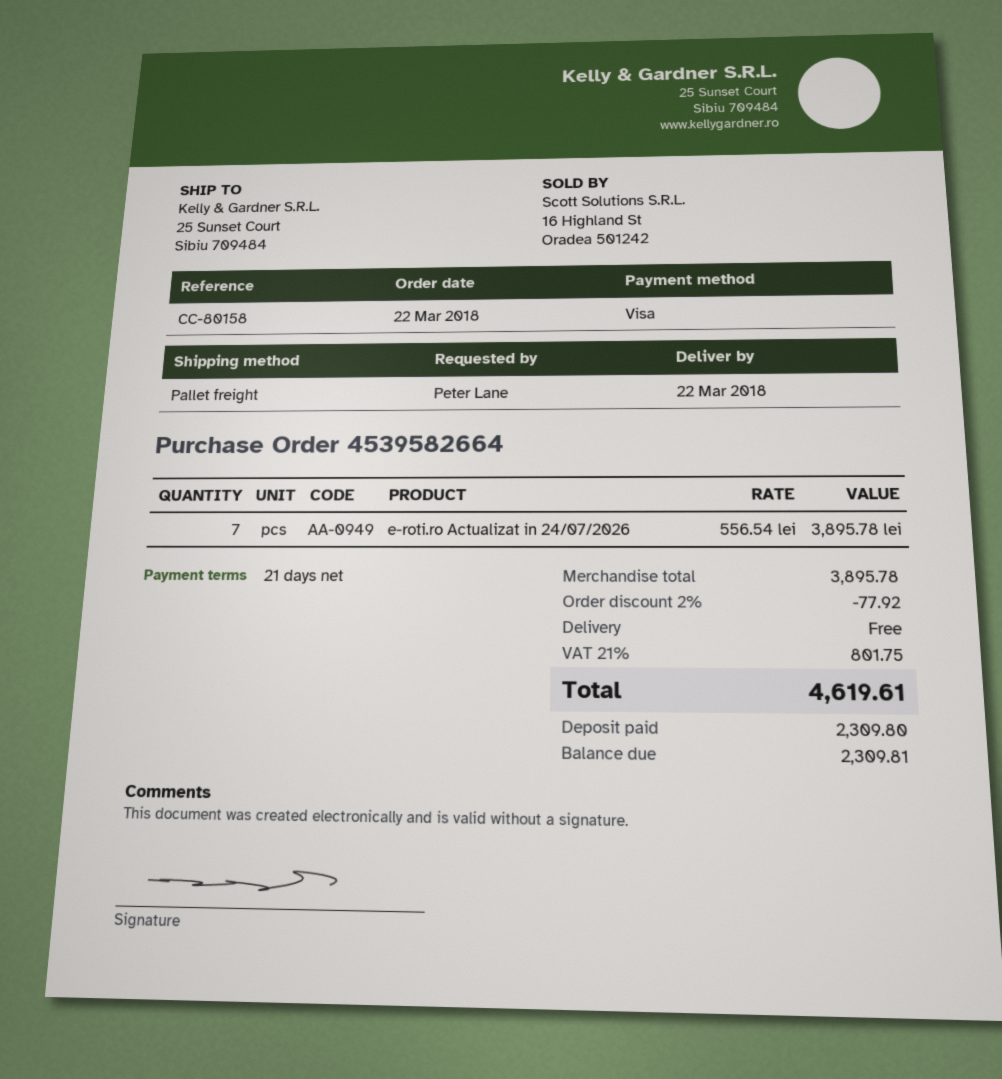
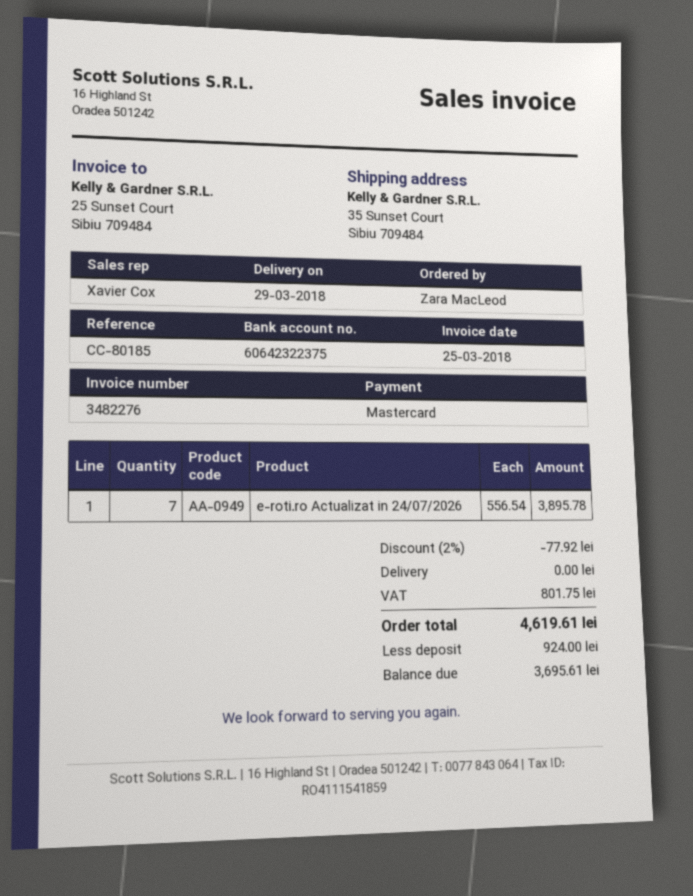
delivery date: 2018-03-22 -> 2018-03-29
reference: CC-80158 -> CC-80185
ordered by: Peter Lane -> Zara MacLeod
payment method: Visa -> Mastercard
ship to: 25 Sunset Court, Sibiu 709484 -> 35 Sunset Court, Sibiu 709484
deposit: 2309.80 -> 924.00
balance: 2309.81 -> 3695.61

